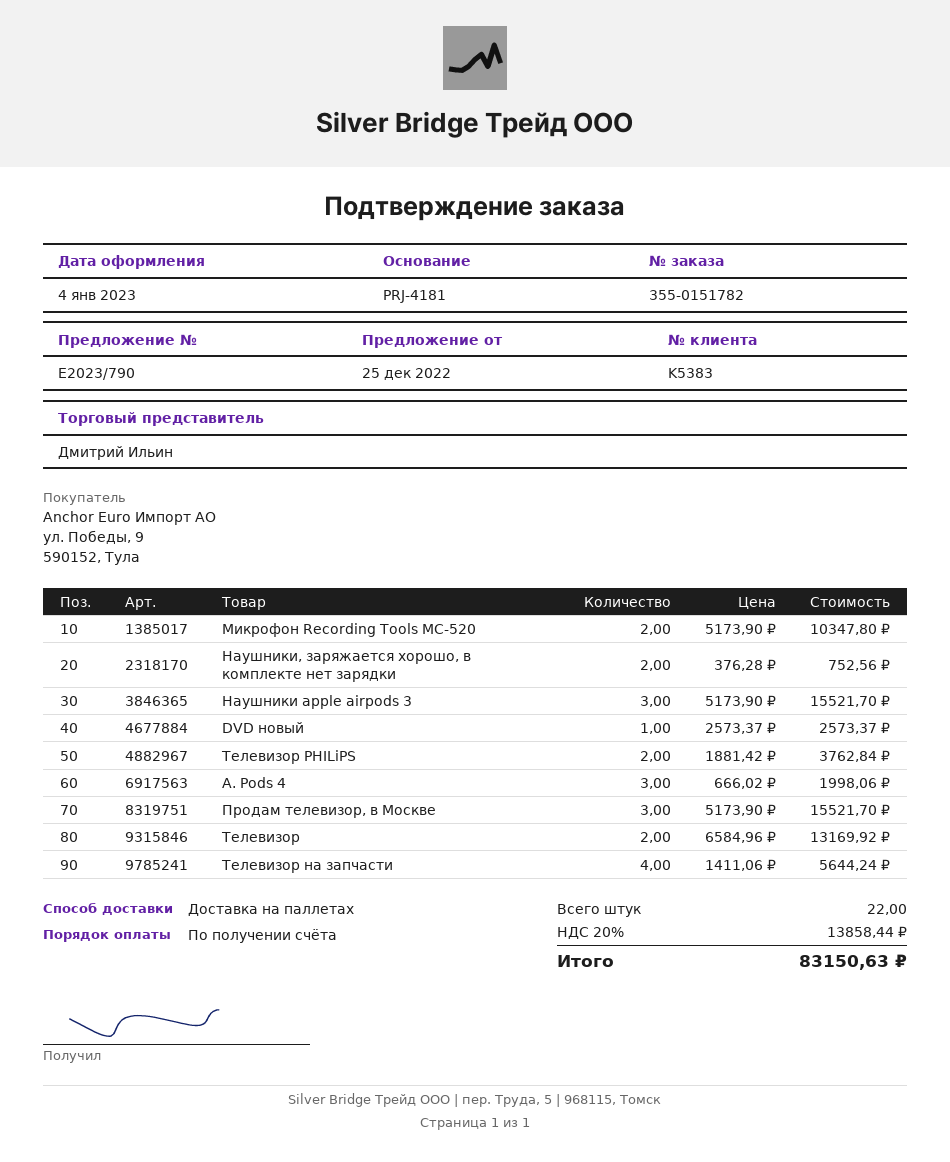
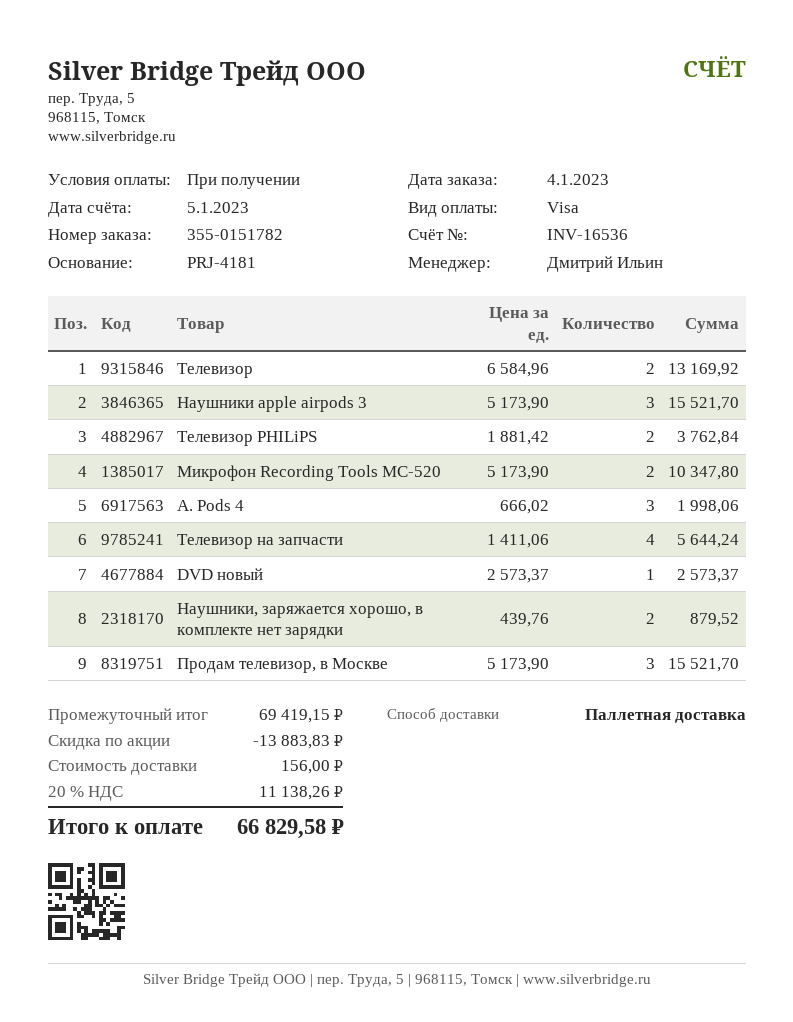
Наушники, заряжается хорошо, в комплекте нет зарядки: 2 x 376.28 = 752.56 -> 2 x 439.76 = 879.52
discount: none -> 13883.83
shipping: none -> 156.00
tax: 20% = 13858.44 -> 20% = 11138.26
total: 83150.63 -> 66829.58

